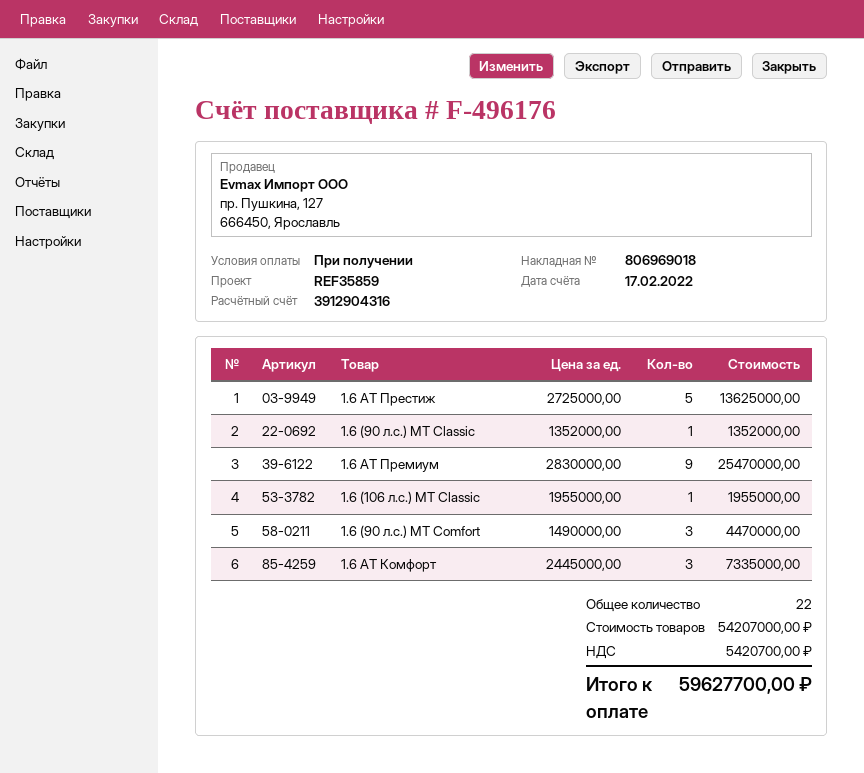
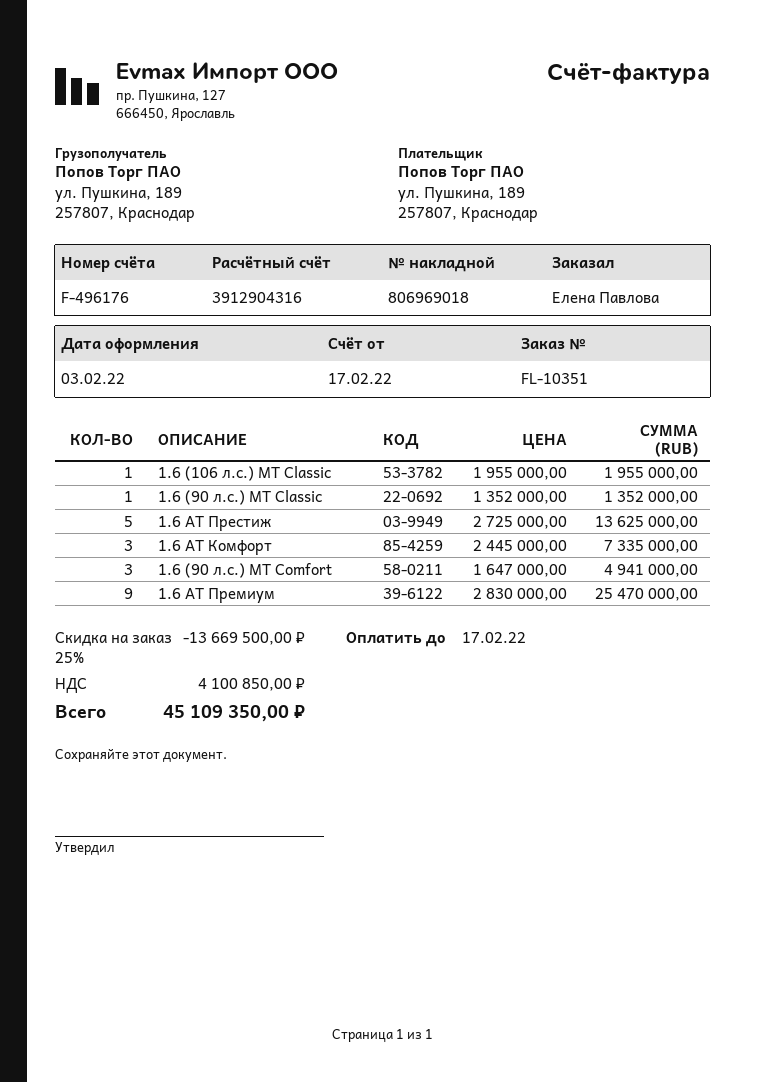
1.6 (90 л.с.) MT Comfort: 3 x 1490000.00 = 4470000.00 -> 3 x 1647000.00 = 4941000.00
discount: none -> 25% = 13669500.00
tax: 5420700.00 -> 4100850.00
total: 59627700.00 -> 45109350.00

